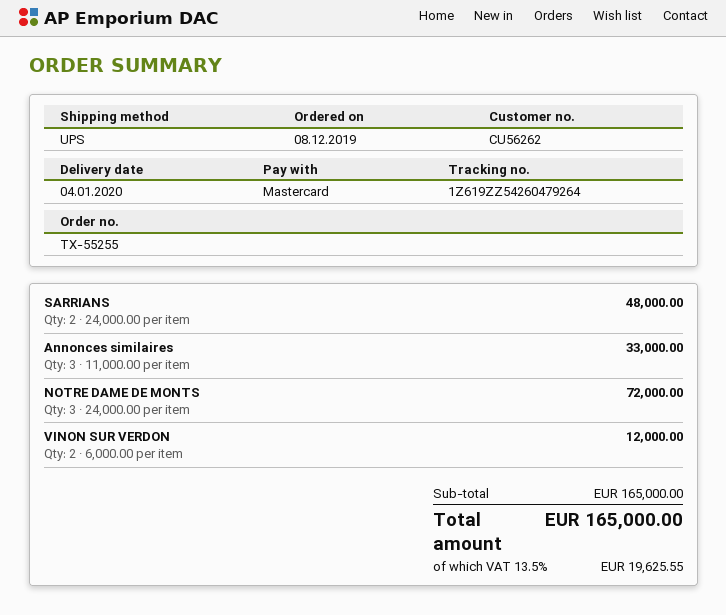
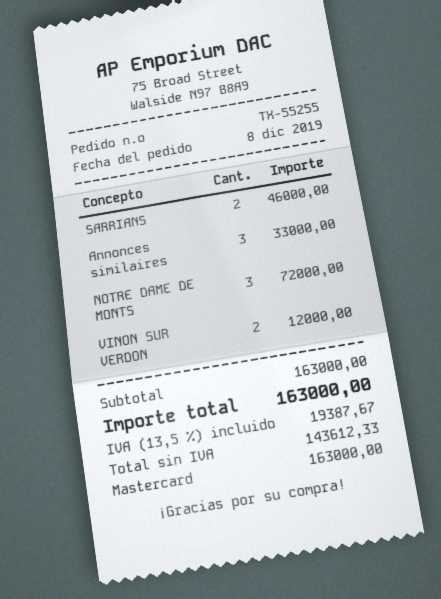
SARRIANS: 2 for 48000.00 -> 2 for 46000.00
subtotal: 165000.00 -> 163000.00
tax: 13.5% = 19625.55 -> 13.5% = 19387.67
total: 165000.00 -> 163000.00

